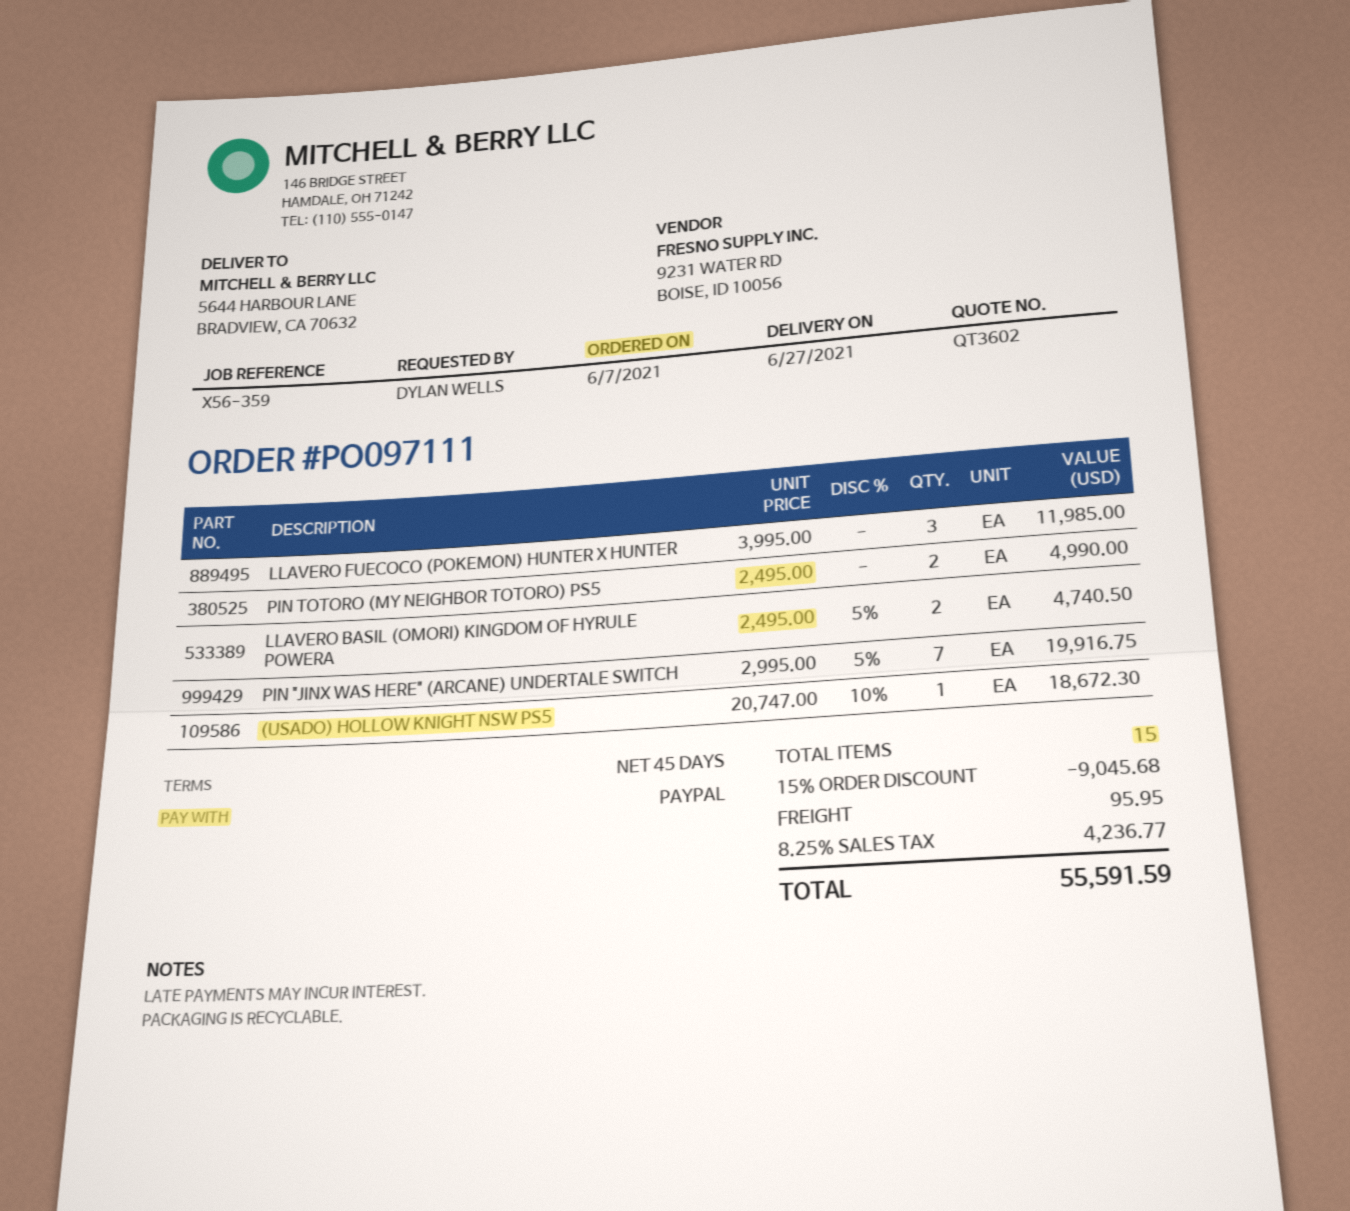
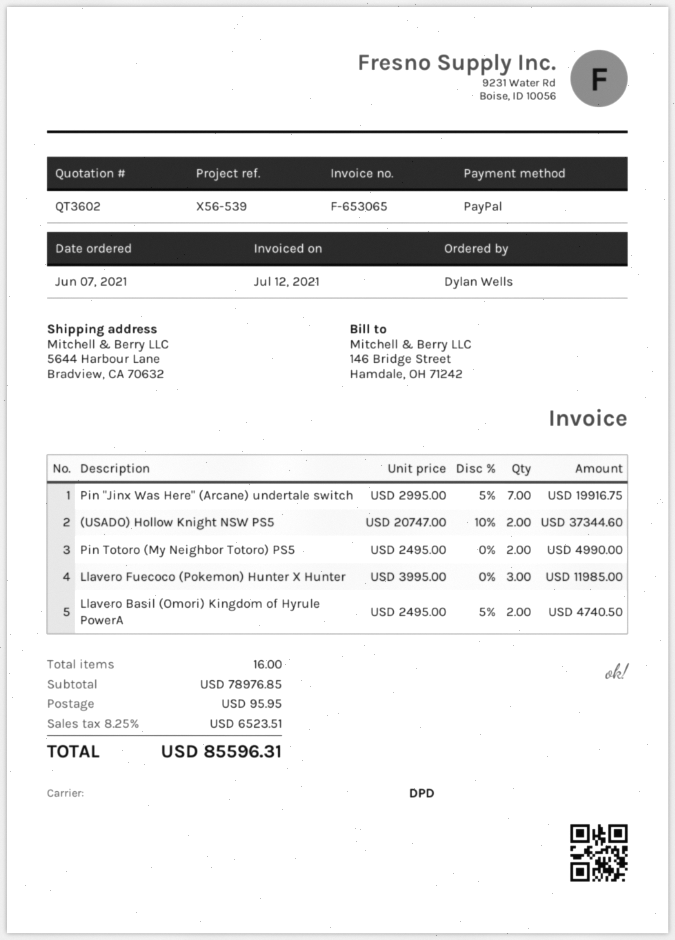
reference: X56-359 -> X56-539
(USADO) HOLLOW KNIGHT NSW PS5: 1 x 20747.00 - 10% = 18672.30 -> 2 x 20747.00 - 10% = 37344.60
total quantity: 15 -> 16
discount: 15% = 9045.68 -> none
tax: 8.25% = 4236.77 -> 8.25% = 6523.51
total: 55591.59 -> 85596.31

